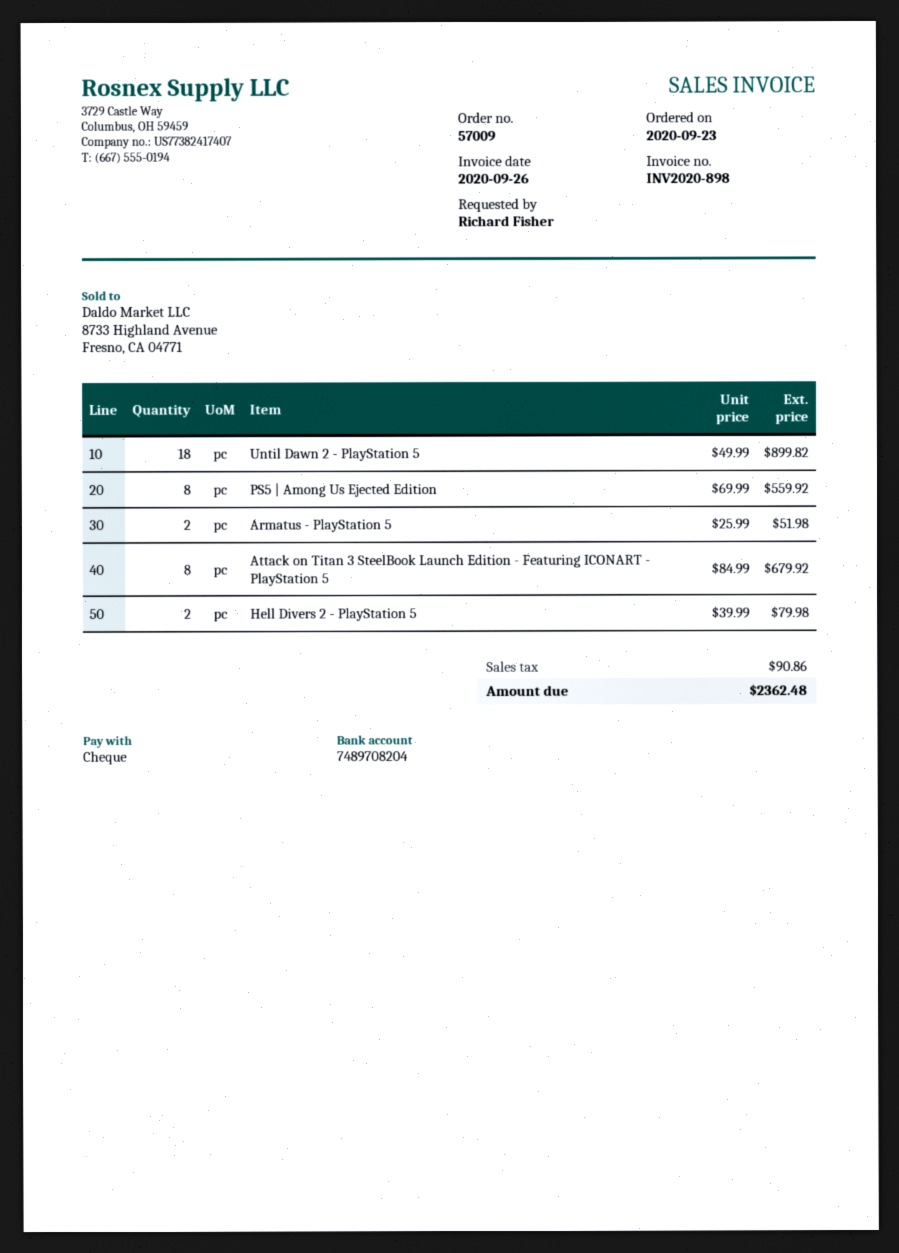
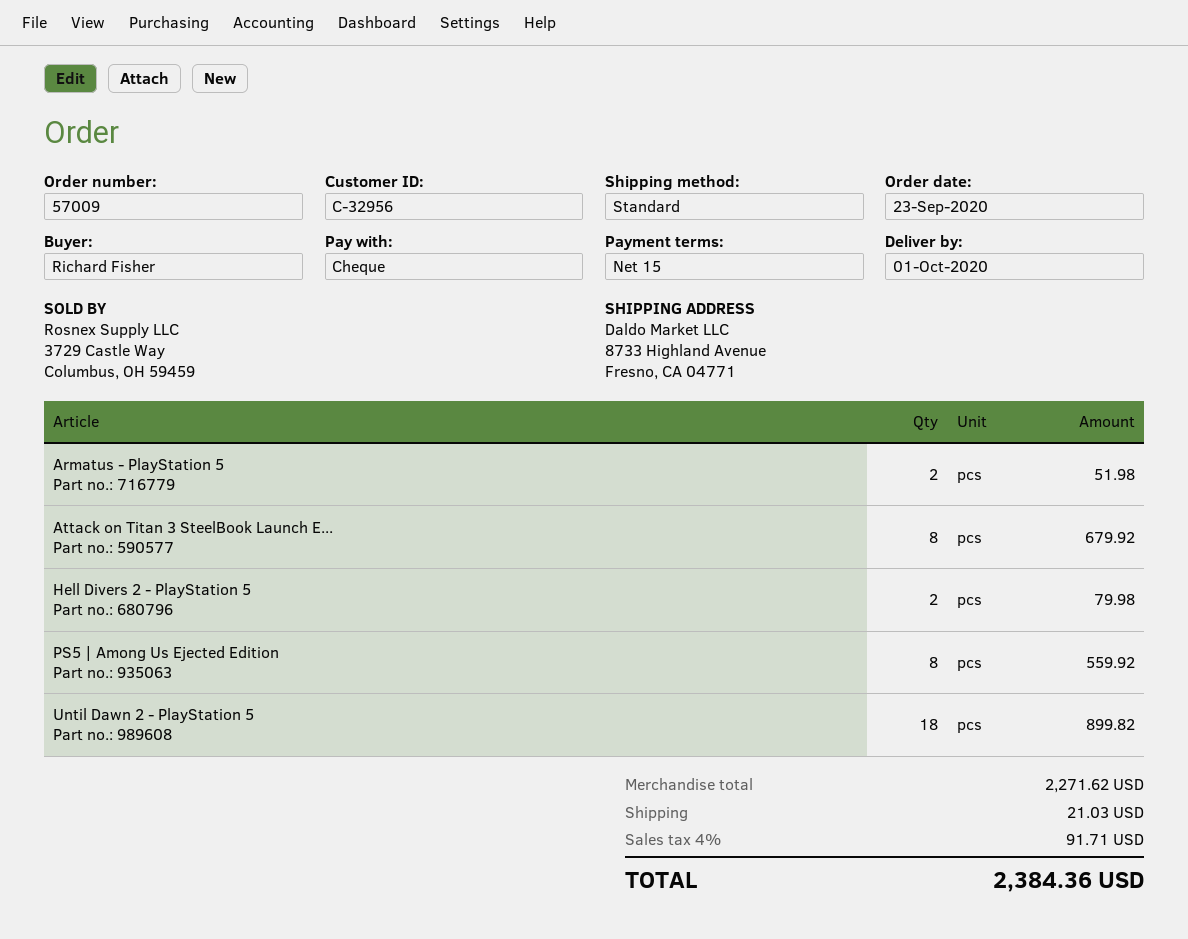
shipping: none -> 21.03
tax: 90.86 -> 91.71
total: 2362.48 -> 2384.36

